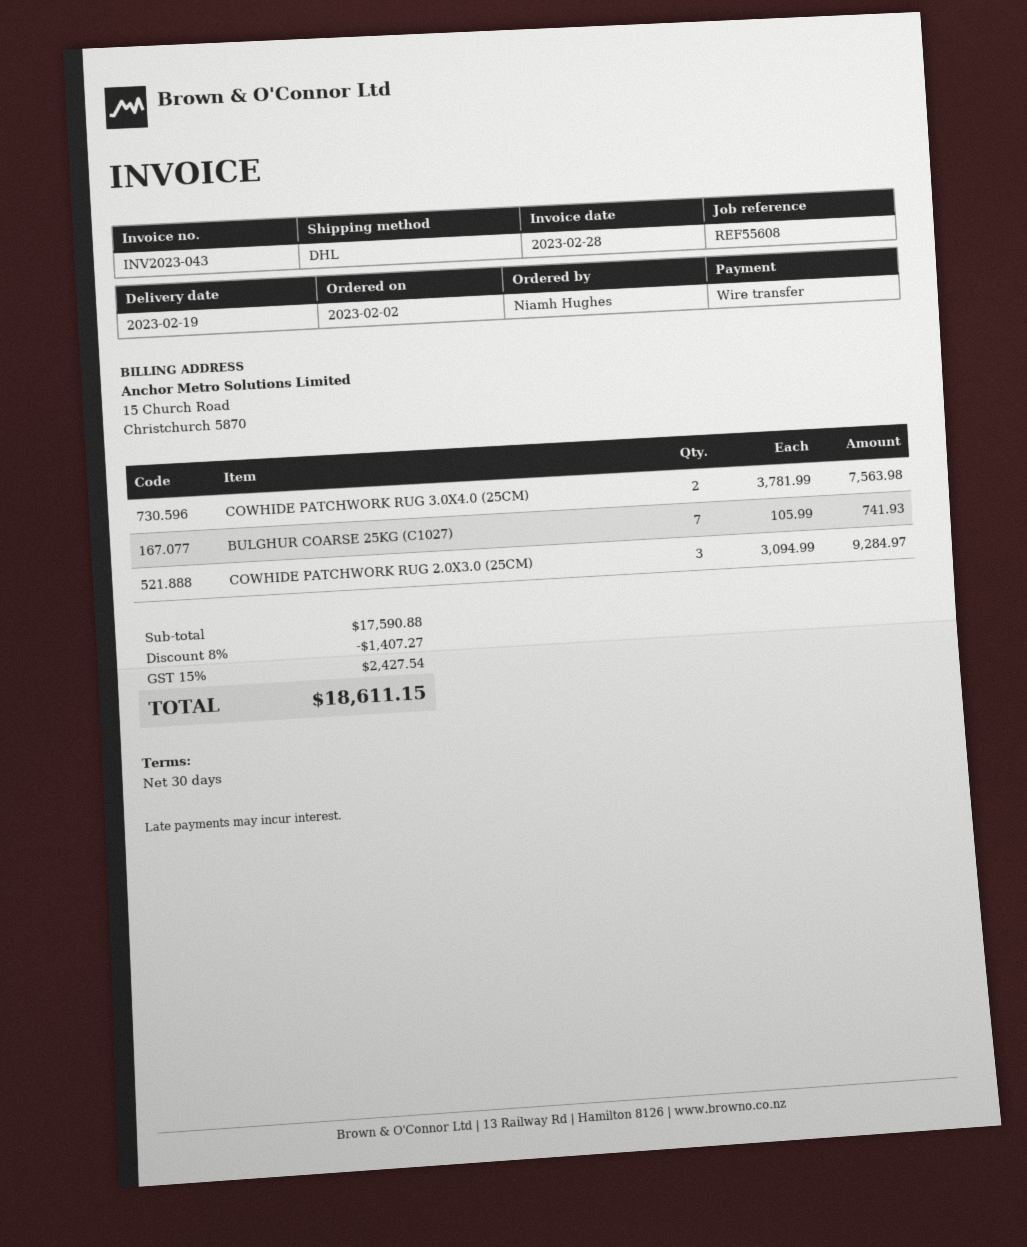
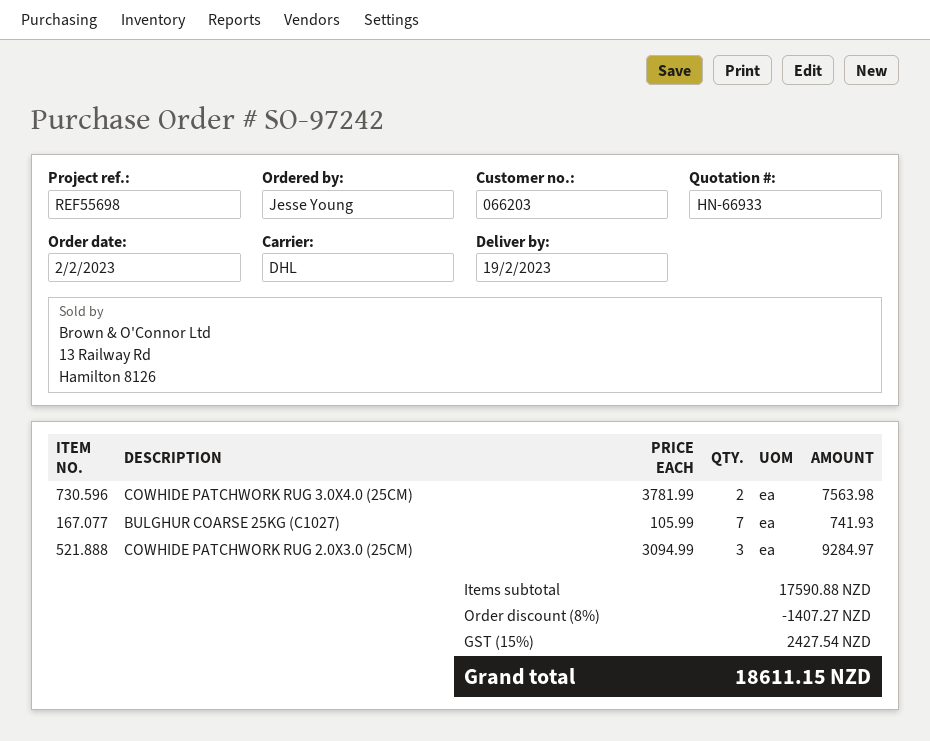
reference: REF55608 -> REF55698
ordered by: Niamh Hughes -> Jesse Young

